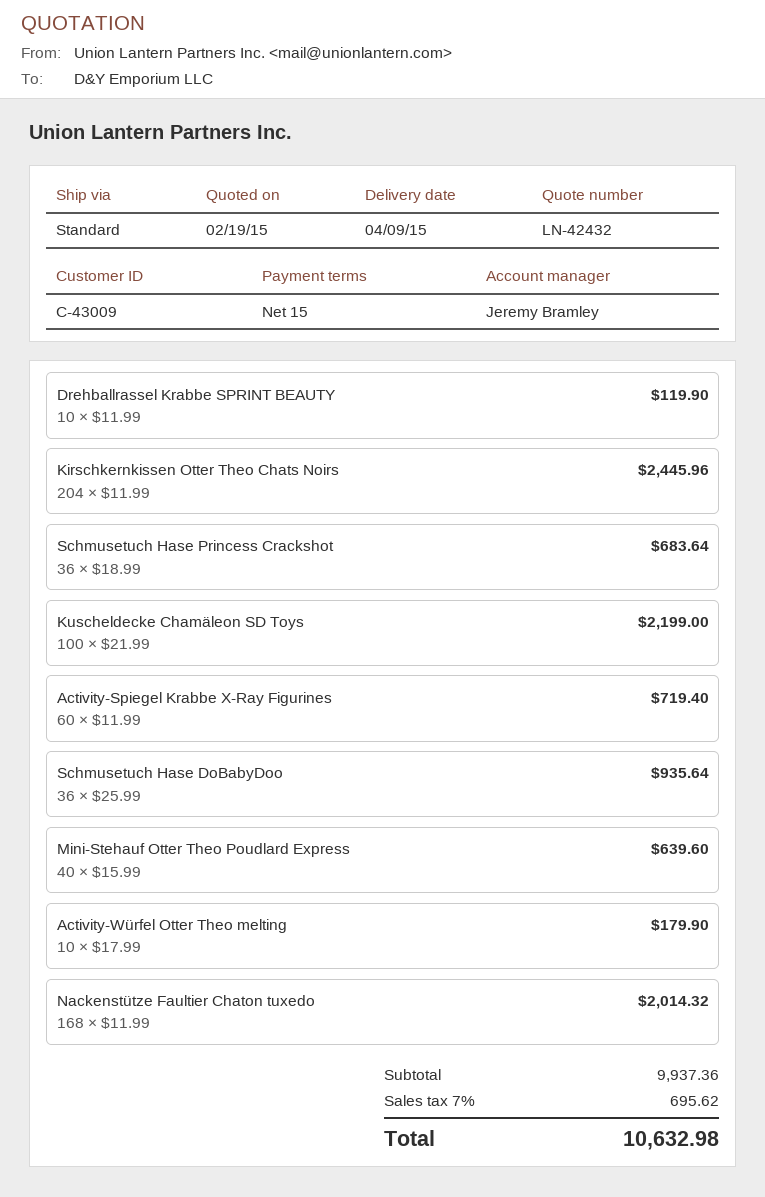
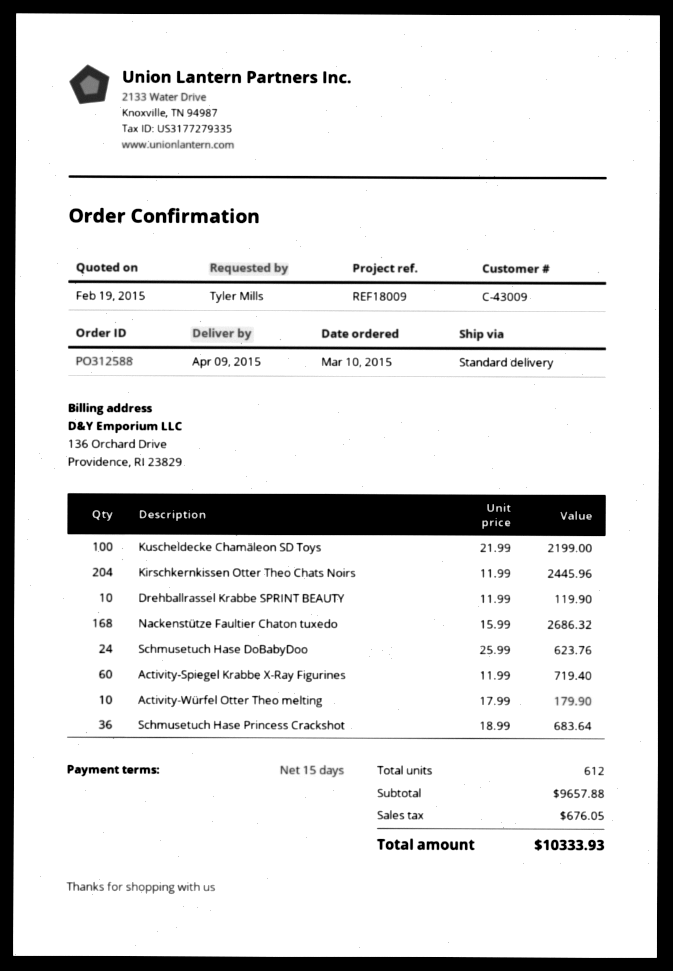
Schmusetuch Hase DoBabyDoo: 36 x 25.99 = 935.64 -> 24 x 25.99 = 623.76
Mini-Stehauf Otter Theo Poudlard Express: 40 x 15.99 = 639.60 -> none
Nackenstütze Faultier Chaton tuxedo: 168 x 11.99 = 2014.32 -> 168 x 15.99 = 2686.32
subtotal: 9937.36 -> 9657.88
tax: 695.62 -> 676.05
total: 10632.98 -> 10333.93

